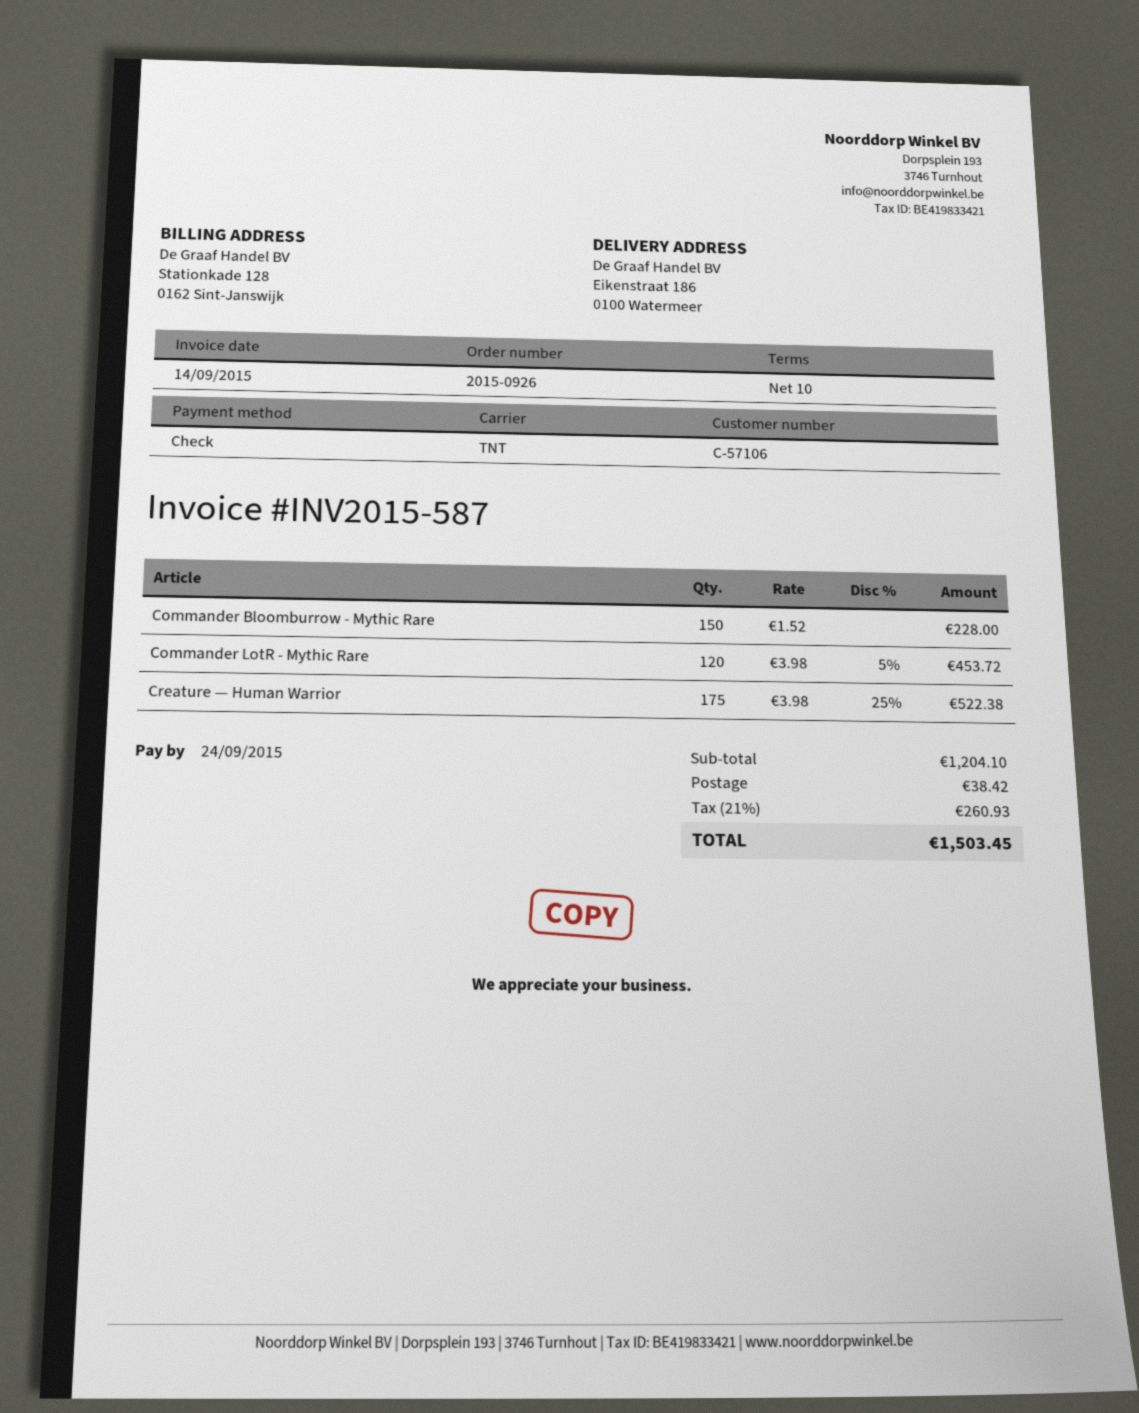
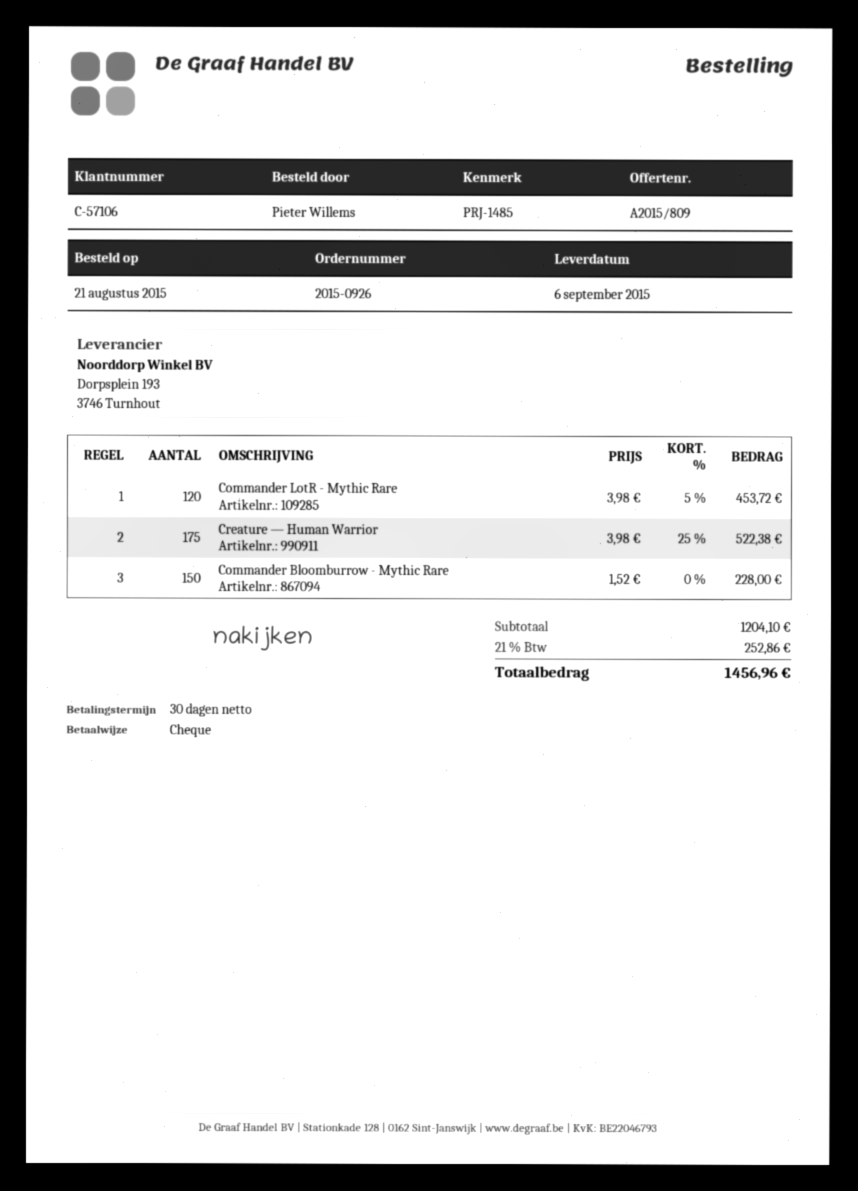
payment terms: 10 days -> 30 days
shipping: 38.42 -> none
tax: 21% = 260.93 -> 21% = 252.86
total: 1503.45 -> 1456.96

